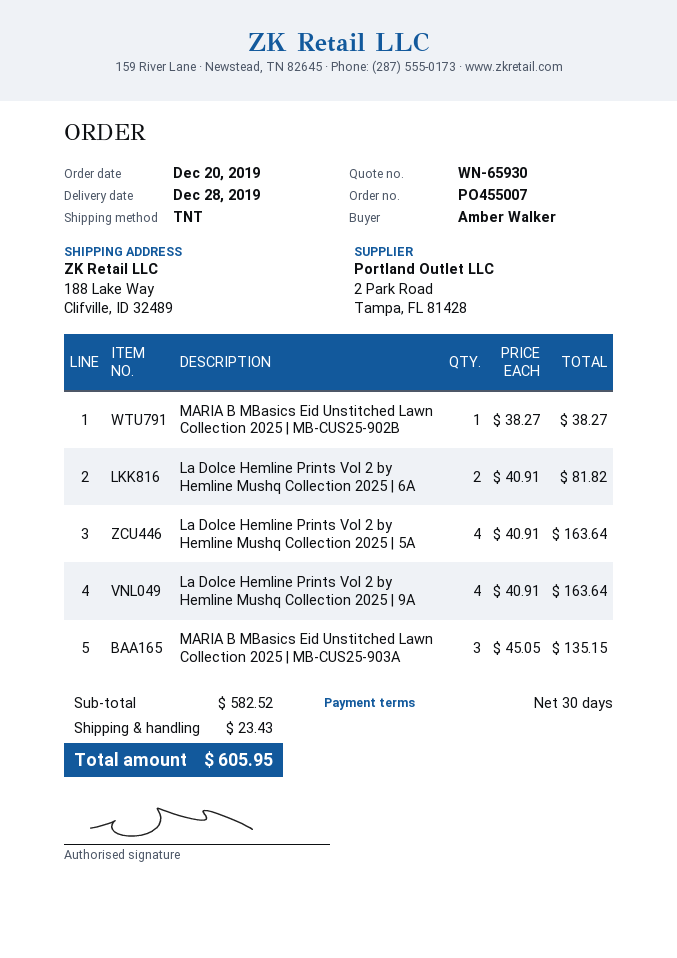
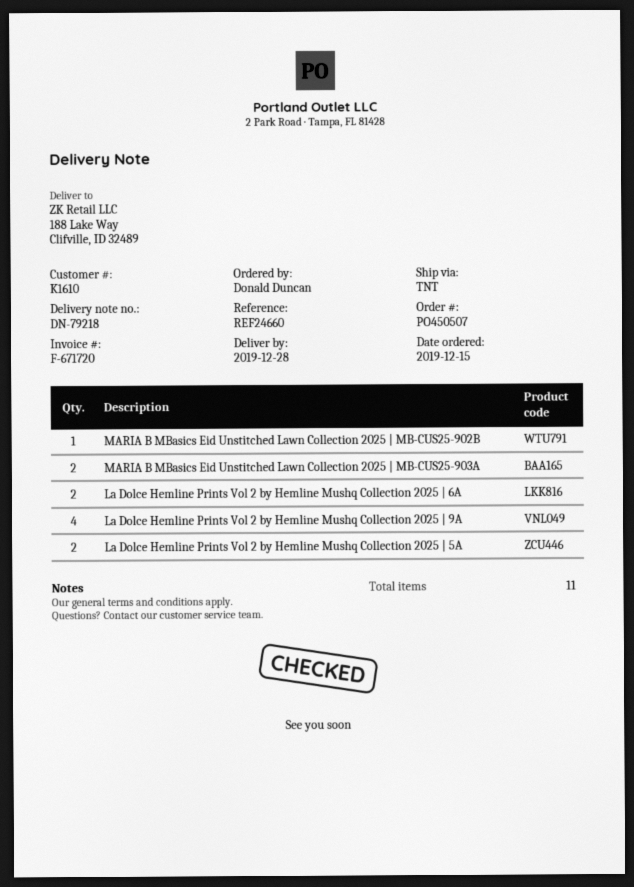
order number: PO455007 -> PO450507
order date: 2019-12-20 -> 2019-12-15
ordered by: Amber Walker -> Donald Duncan
La Dolce Hemline Prints Vol 2 by Hemline Mushq Collection 2025 | 5A: 4 -> 2
MARIA B MBasics Eid Unstitched Lawn Collection 2025 | MB-CUS25-903A: 3 -> 2

